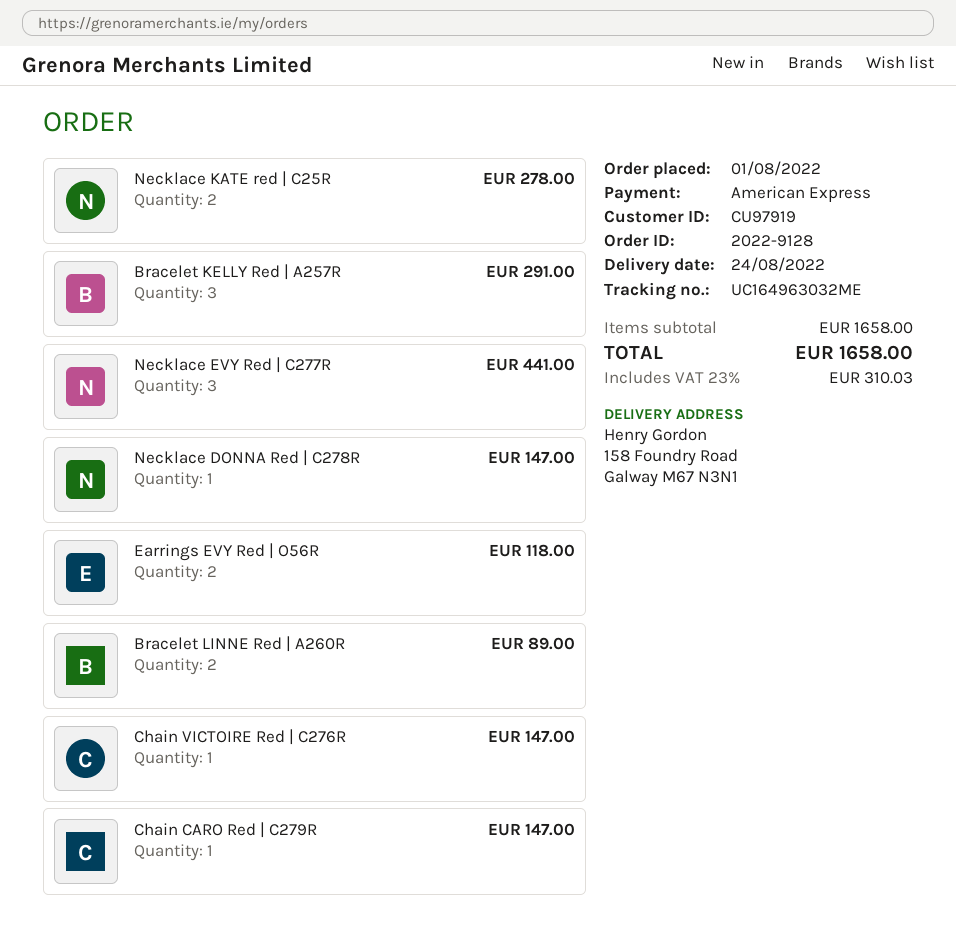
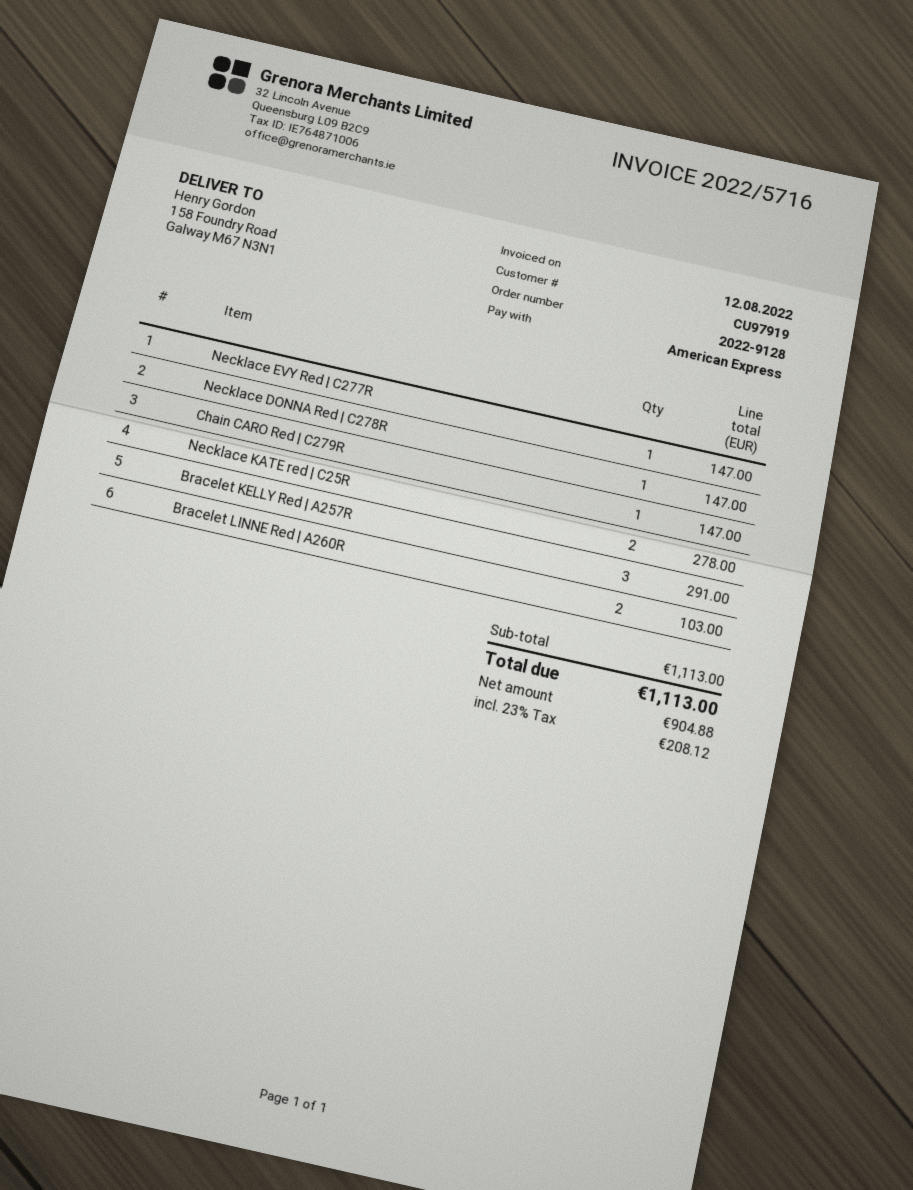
Necklace EVY Red | C277R: 3 for 441.00 -> 1 for 147.00
Earrings EVY Red | O56R: 2 for 118.00 -> none
Bracelet LINNE Red | A260R: 2 for 89.00 -> 2 for 103.00
Chain VICTOIRE Red | C276R: 1 for 147.00 -> none
subtotal: 1658.00 -> 1113.00
tax: 23% = 310.03 -> 23% = 208.12
total: 1658.00 -> 1113.00

